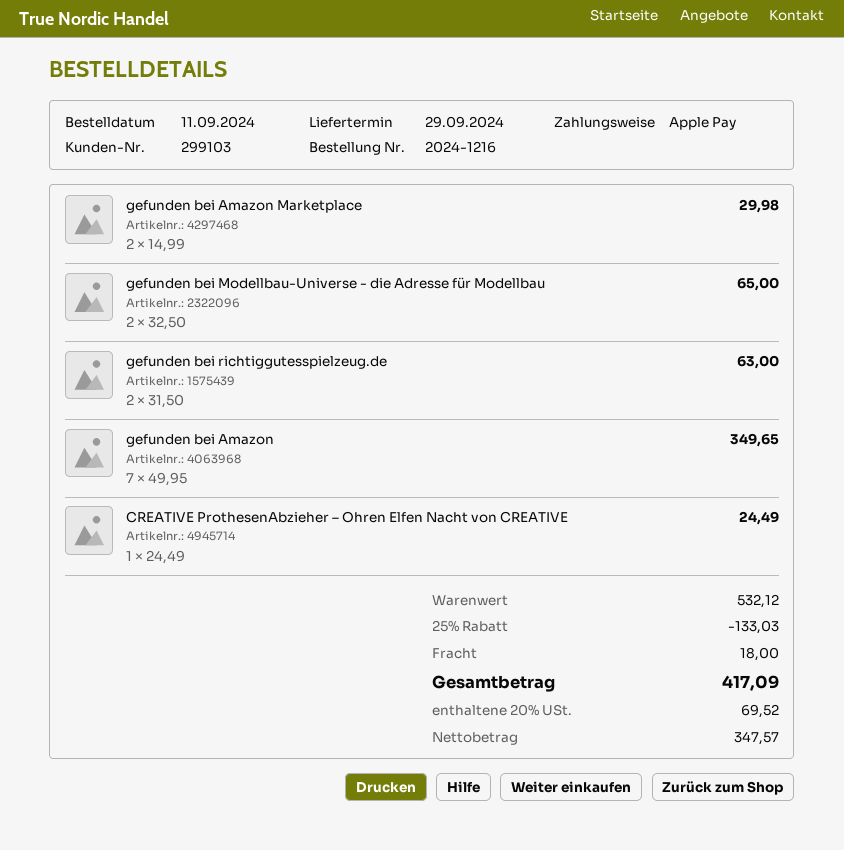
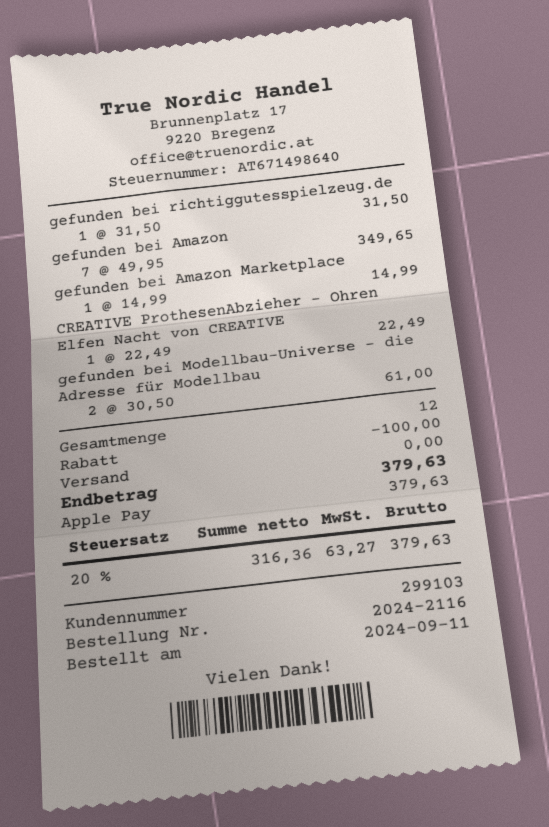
order number: 2024-1216 -> 2024-2116
gefunden bei Amazon Marketplace: 2 x 14.99 = 29.98 -> 1 x 14.99 = 14.99
gefunden bei Modellbau-Universe - die Adresse für Modellbau: 2 x 32.50 = 65.00 -> 2 x 30.50 = 61.00
gefunden bei richtiggutesspielzeug.de: 2 x 31.50 = 63.00 -> 1 x 31.50 = 31.50
CREATIVE ProthesenAbzieher – Ohren Elfen Nacht von CREATIVE: 1 x 24.49 = 24.49 -> 1 x 22.49 = 22.49
discount: 133.03 -> 100.00
shipping: 18.00 -> 0.00
net: 347.57 -> 316.36
tax: 20% = 69.52 -> 20% = 63.27
total: 417.09 -> 379.63

